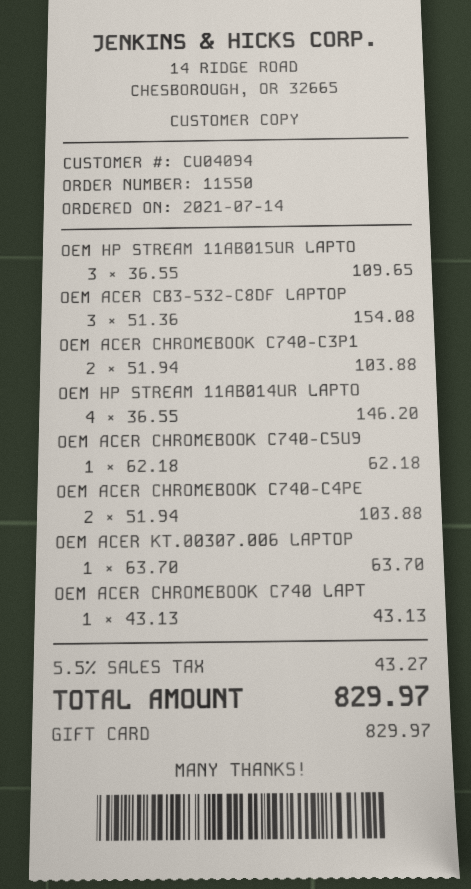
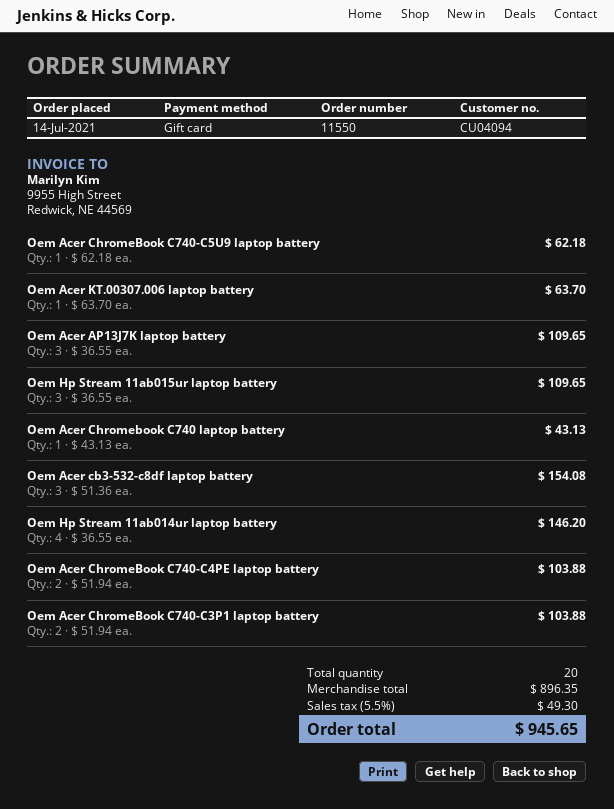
Oem Acer AP13J7K laptop battery: none -> 3 x 36.55 = 109.65
tax: 5.5% = 43.27 -> 5.5% = 49.30
total: 829.97 -> 945.65

